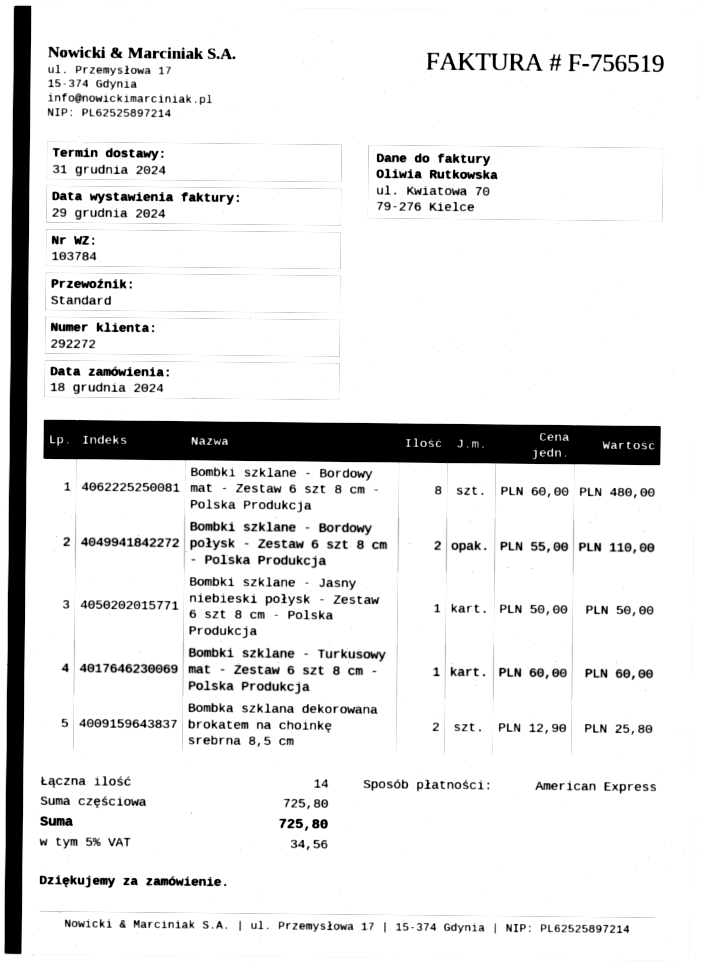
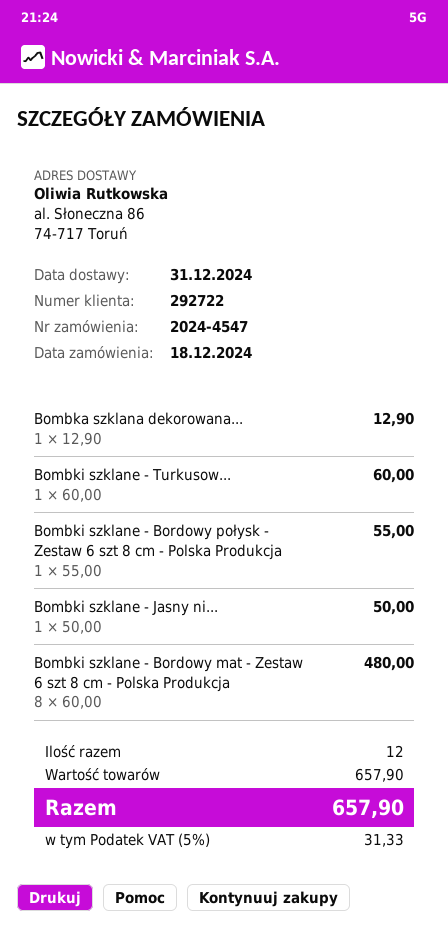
customer number: 292272 -> 292722
Bombki szklane - Bordowy połysk - Zestaw 6 szt 8 cm - Polska Produkcja: 2 x 55.00 = 110.00 -> 1 x 55.00 = 55.00
Bombka szklana dekorowana brokatem na choinkę srebrna 8,5 cm: 2 x 12.90 = 25.80 -> 1 x 12.90 = 12.90
total quantity: 14 -> 12
subtotal: 725.80 -> 657.90
tax: 5% = 34.56 -> 5% = 31.33
total: 725.80 -> 657.90

